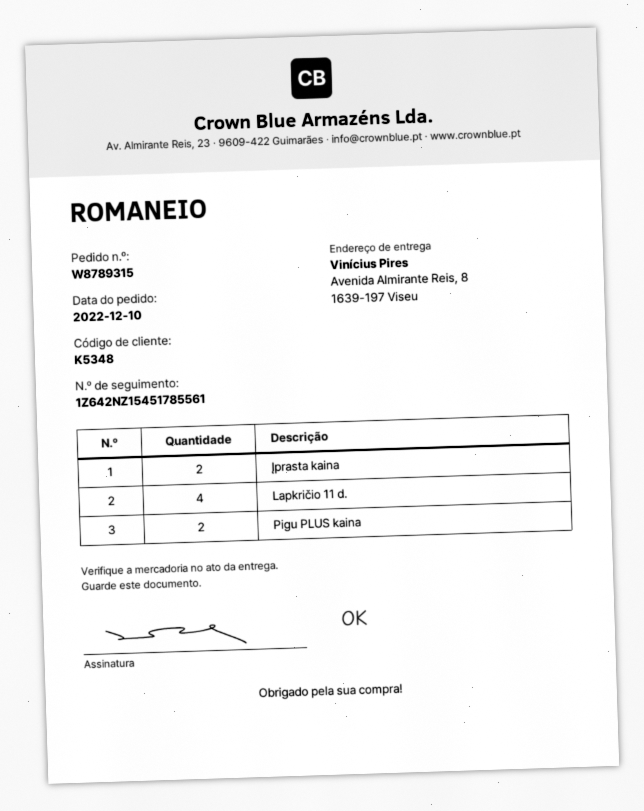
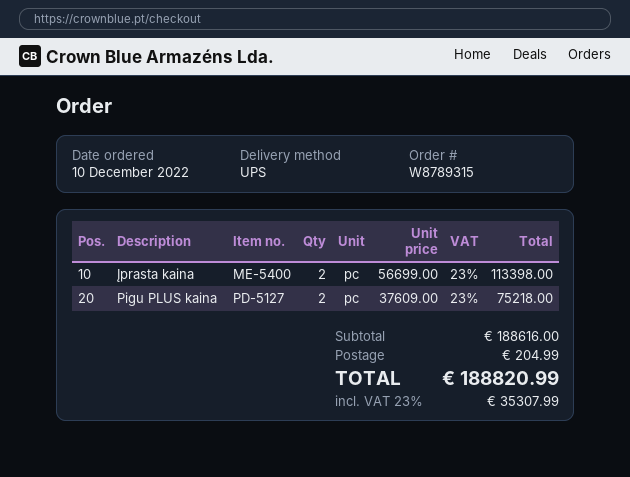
Lapkričio 11 d.: 4 -> none

